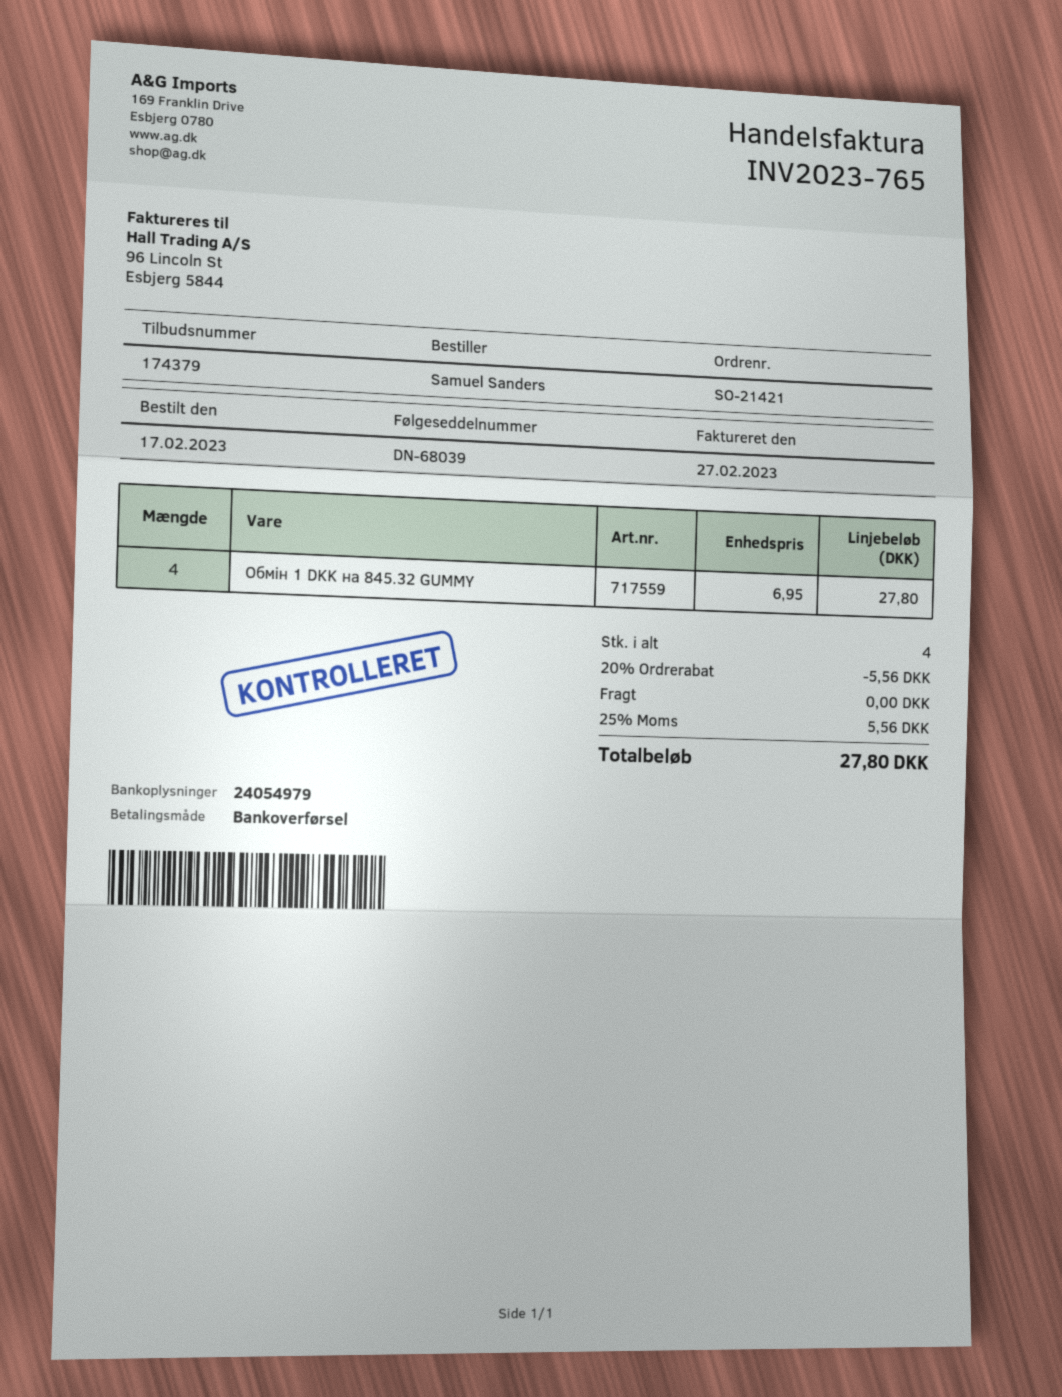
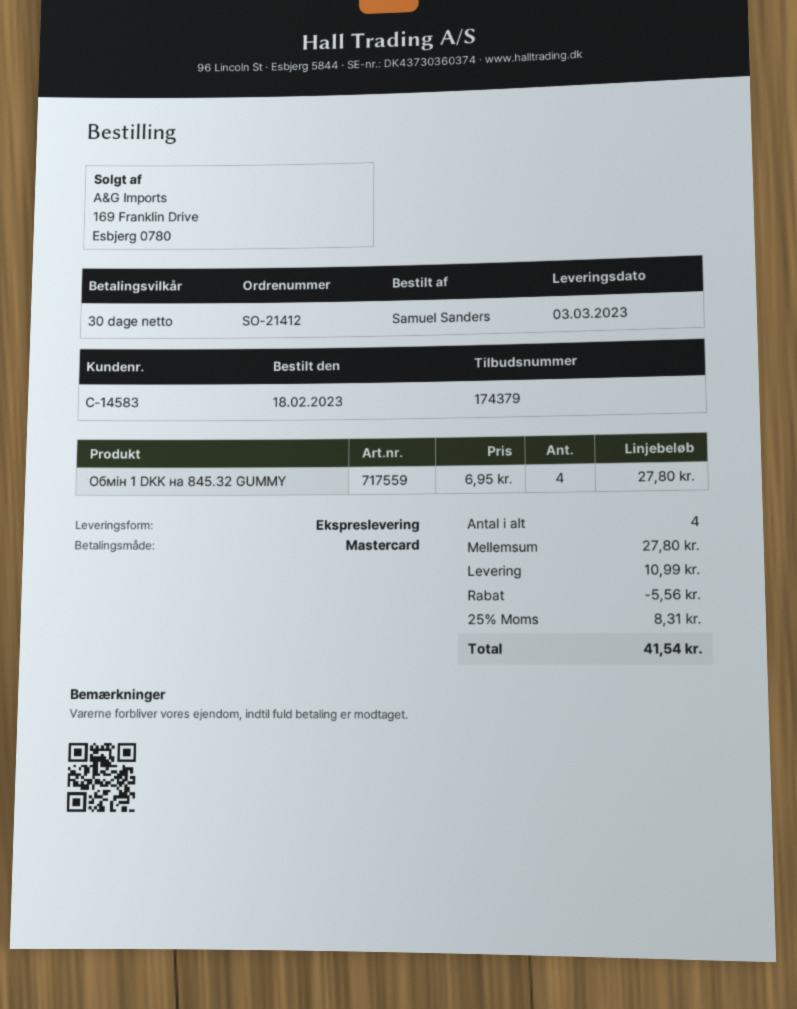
order number: SO-21421 -> SO-21412
order date: 2023-02-17 -> 2023-02-18
payment method: bank transfer -> Mastercard
shipping: 0.00 -> 10.99
tax: 25% = 5.56 -> 25% = 8.31
total: 27.80 -> 41.54

